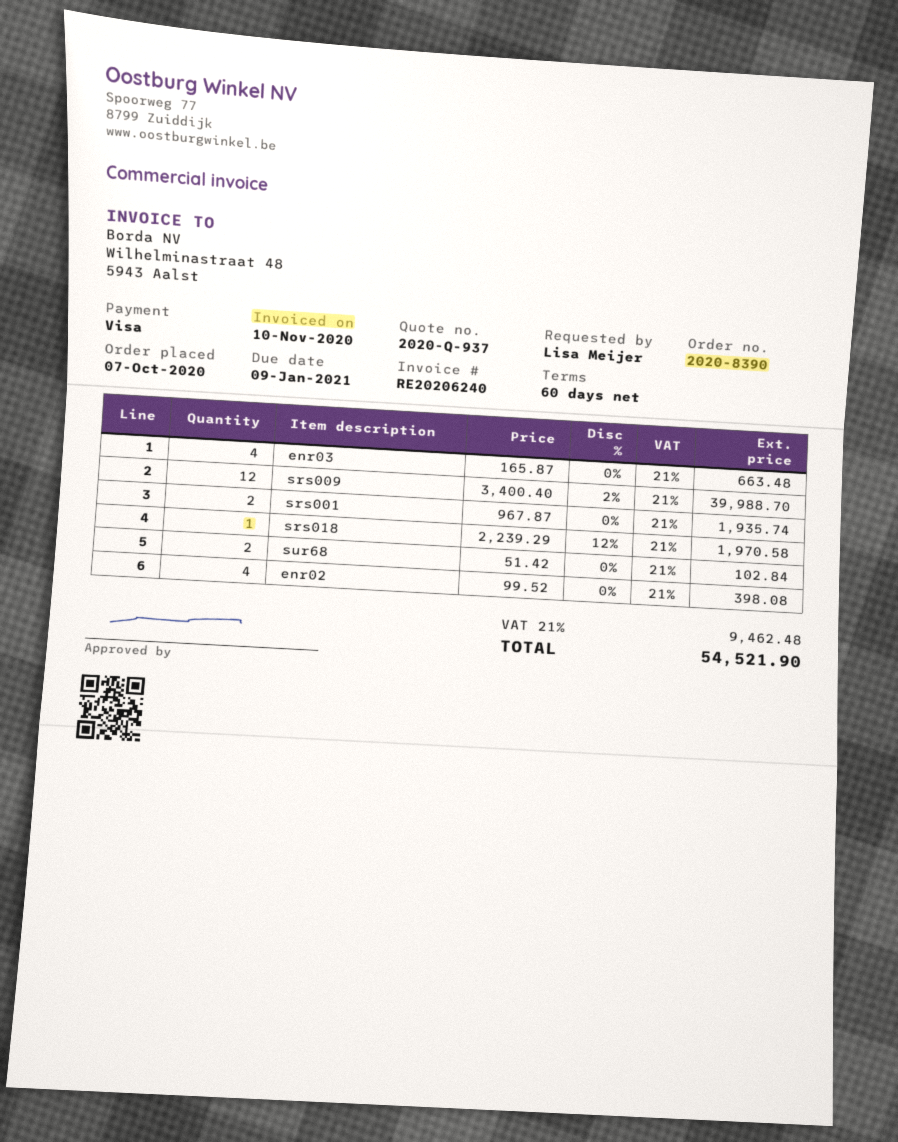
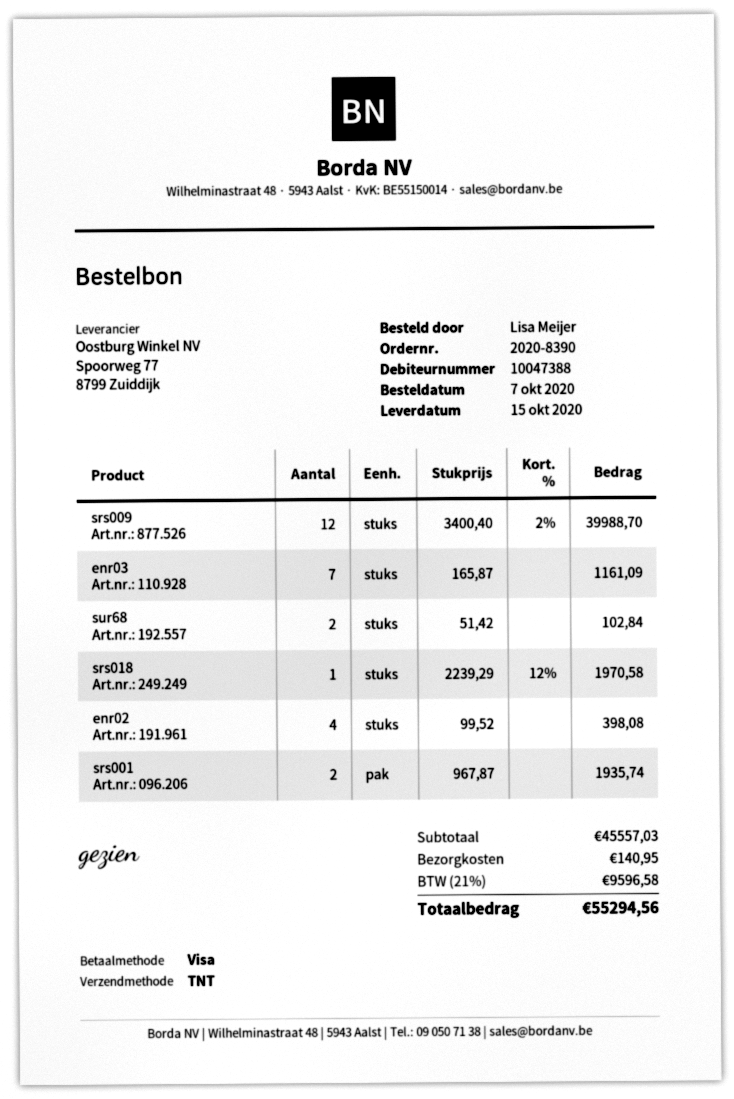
enr03: 4 x 165.87 = 663.48 -> 7 x 165.87 = 1161.09
shipping: none -> 140.95
tax: 21% = 9462.48 -> 21% = 9596.58
total: 54521.90 -> 55294.56

